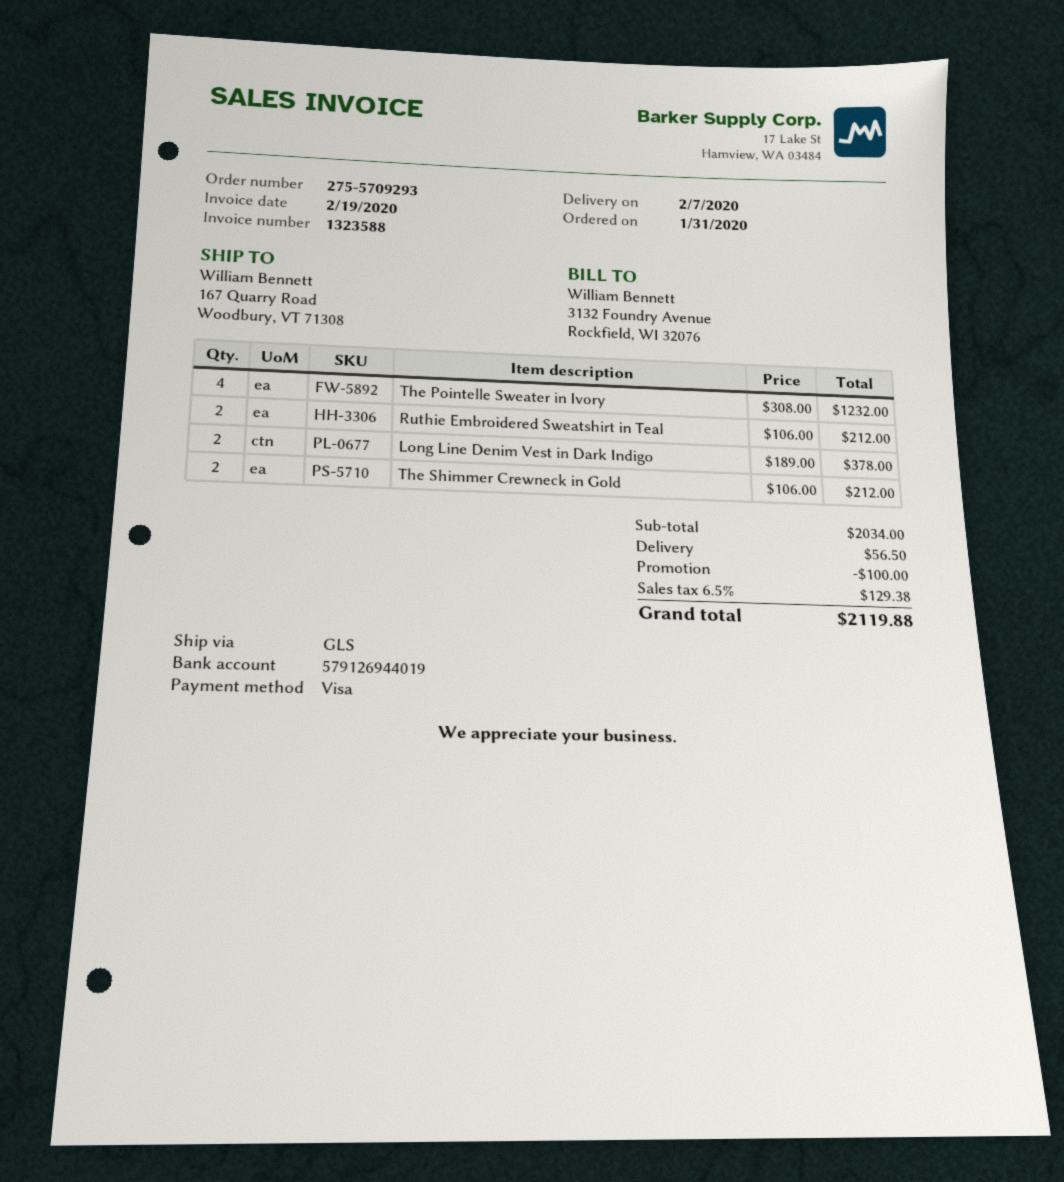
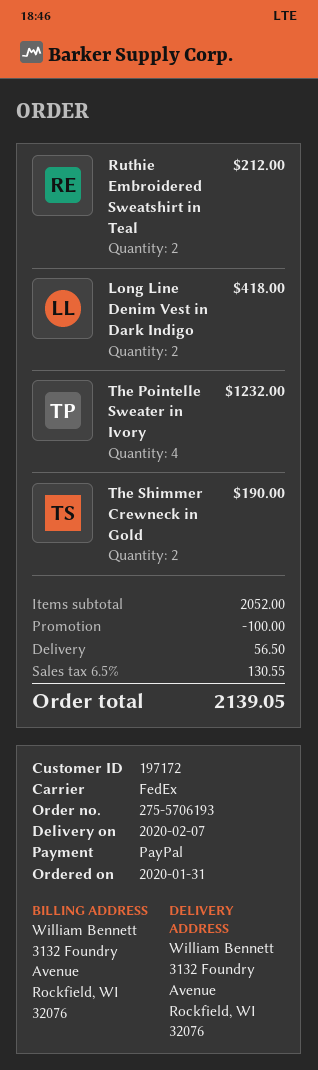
order number: 275-5709293 -> 275-5706193
payment method: Visa -> PayPal
shipping method: GLS -> FedEx
ship to: 167 Quarry Road, Woodbury, VT 71308 -> 3132 Foundry Avenue, Rockfield, WI 32076
Long Line Denim Vest in Dark Indigo: 2 for 378.00 -> 2 for 418.00
The Shimmer Crewneck in Gold: 2 for 212.00 -> 2 for 190.00
subtotal: 2034.00 -> 2052.00
tax: 6.5% = 129.38 -> 6.5% = 130.55
total: 2119.88 -> 2139.05

